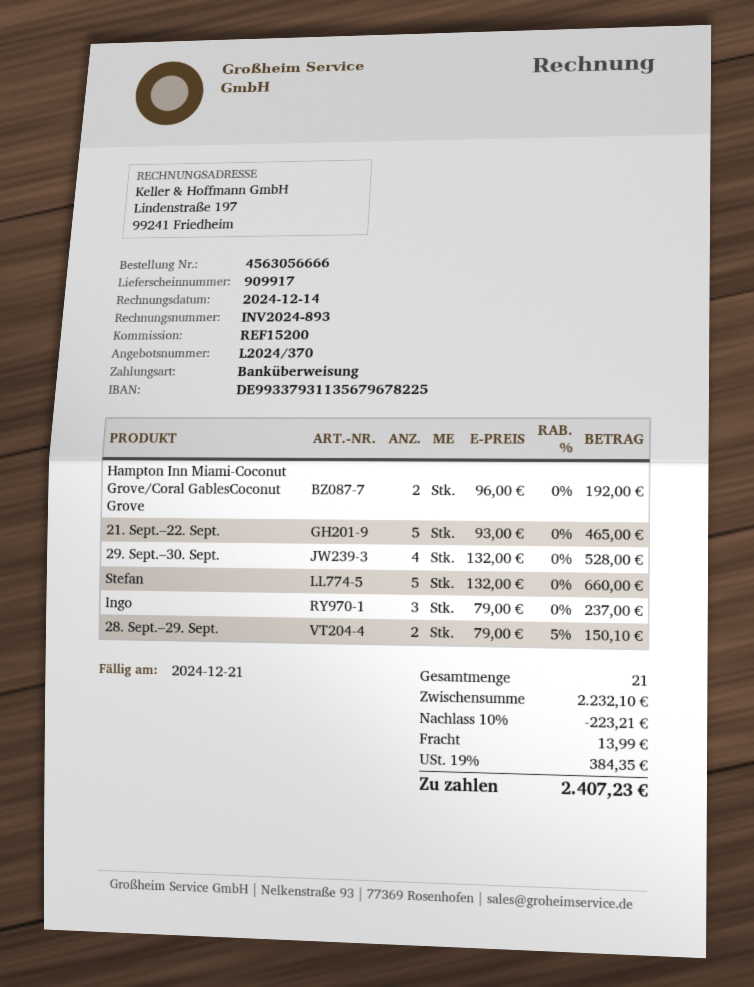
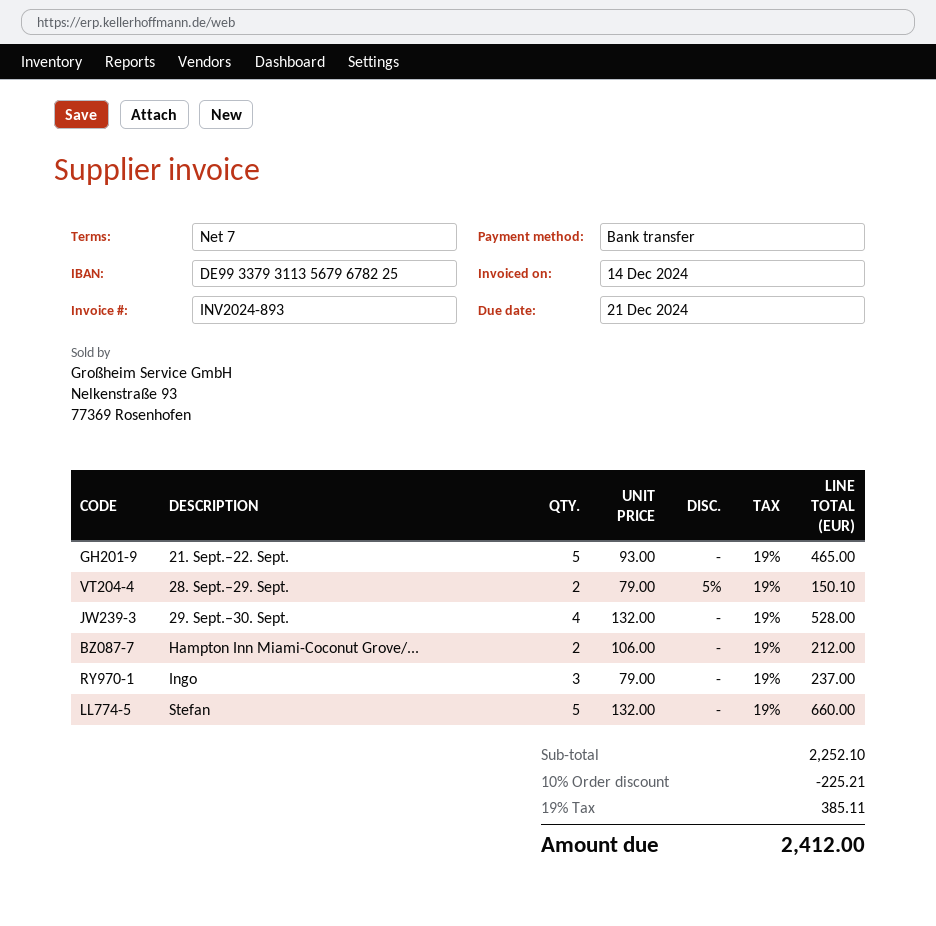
Hampton Inn Miami-Coconut Grove/Coral GablesCoconut Grove: 2 x 96.00 = 192.00 -> 2 x 106.00 = 212.00
subtotal: 2232.10 -> 2252.10
discount: 10% = 223.21 -> 10% = 225.21
shipping: 13.99 -> none
tax: 19% = 384.35 -> 19% = 385.11
total: 2407.23 -> 2412.00

